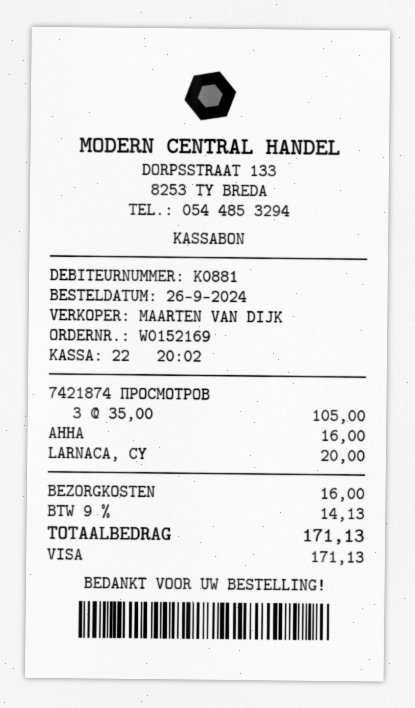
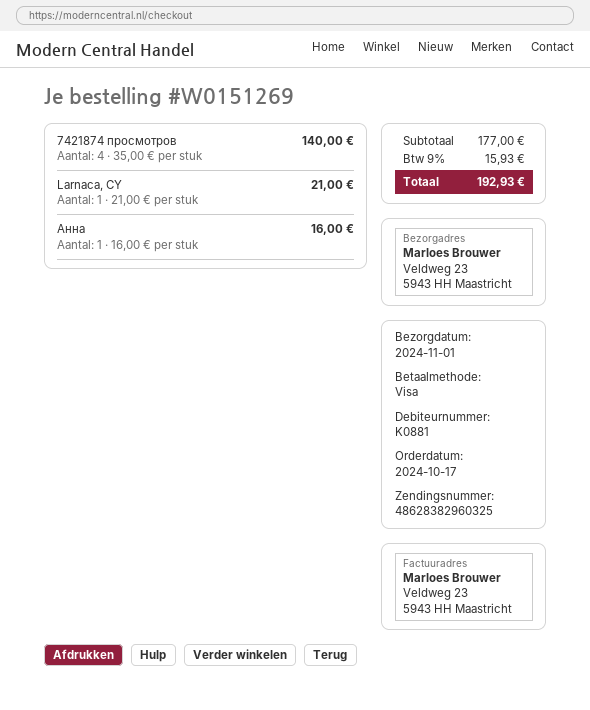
order number: W0152169 -> W0151269
order date: 2024-09-26 -> 2024-10-17
7421874 ПРОСМОТРОВ: 3 x 35.00 = 105.00 -> 4 x 35.00 = 140.00
LARNACA, CY: 1 x 20.00 = 20.00 -> 1 x 21.00 = 21.00
shipping: 16.00 -> none
tax: 9% = 14.13 -> 9% = 15.93
total: 171.13 -> 192.93

